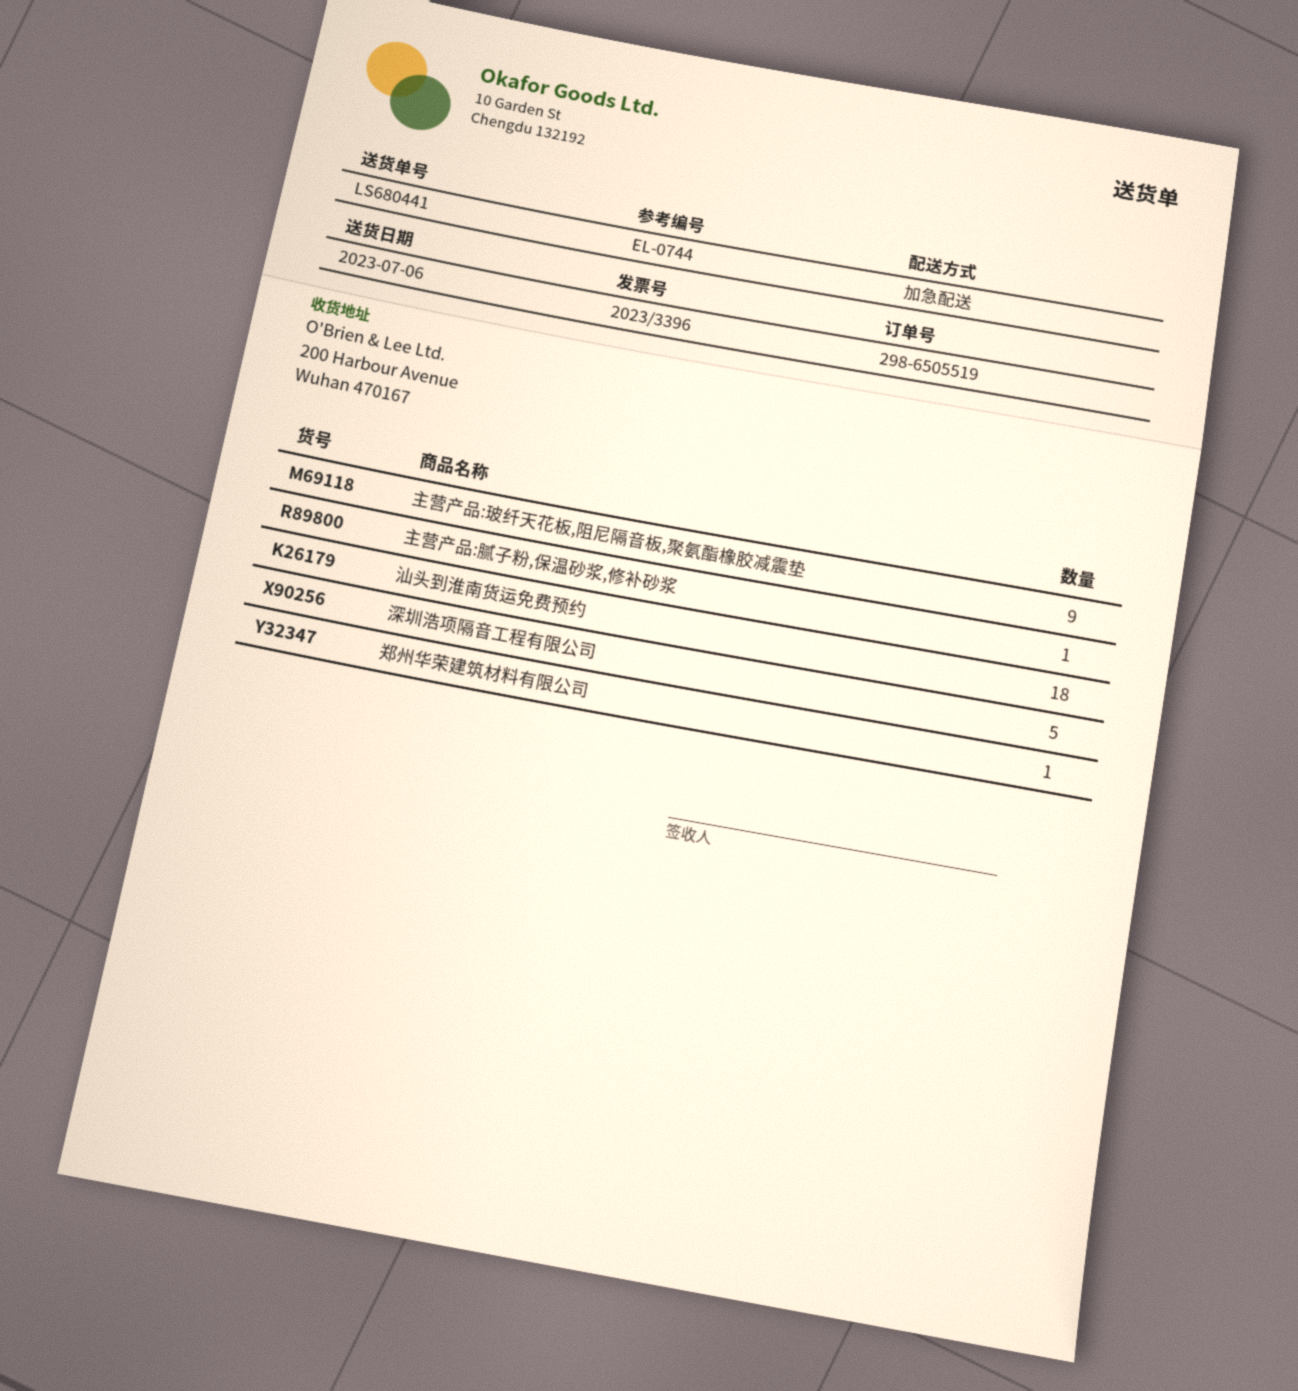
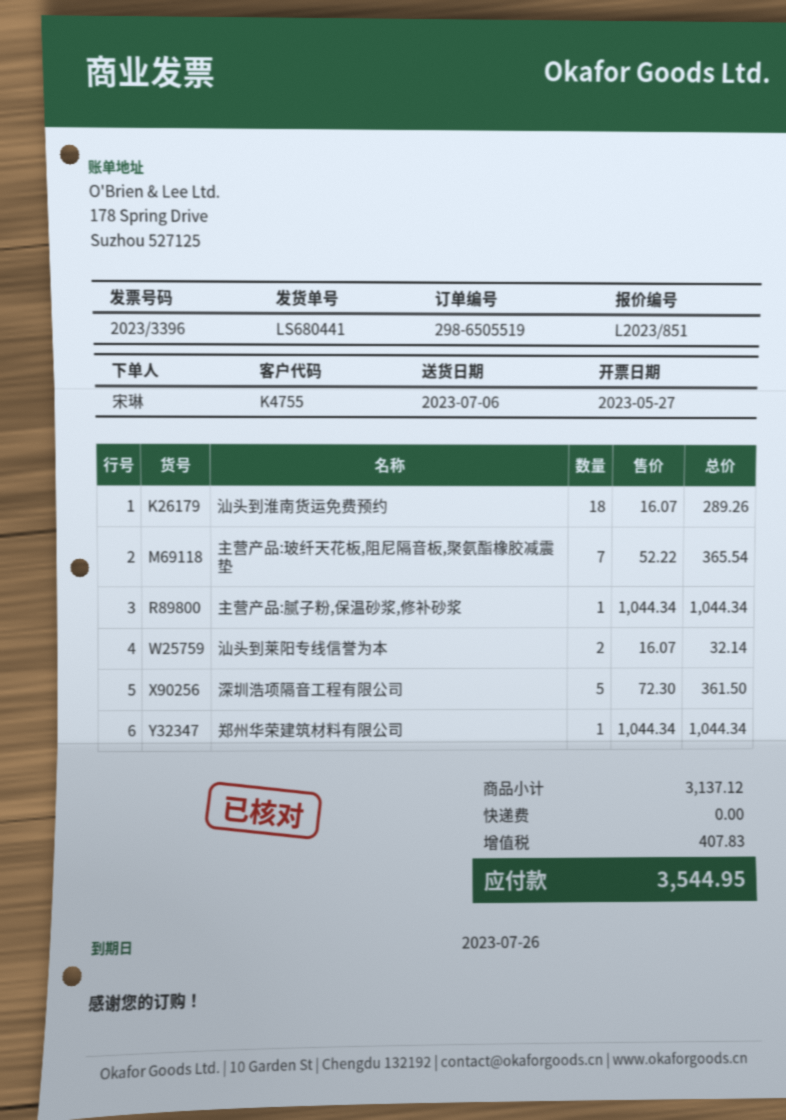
主营产品:玻纤天花板,阻尼隔音板,聚氨酯橡胶减震垫: 9 -> 7
汕头到莱阳专线信誉为本: none -> 2

